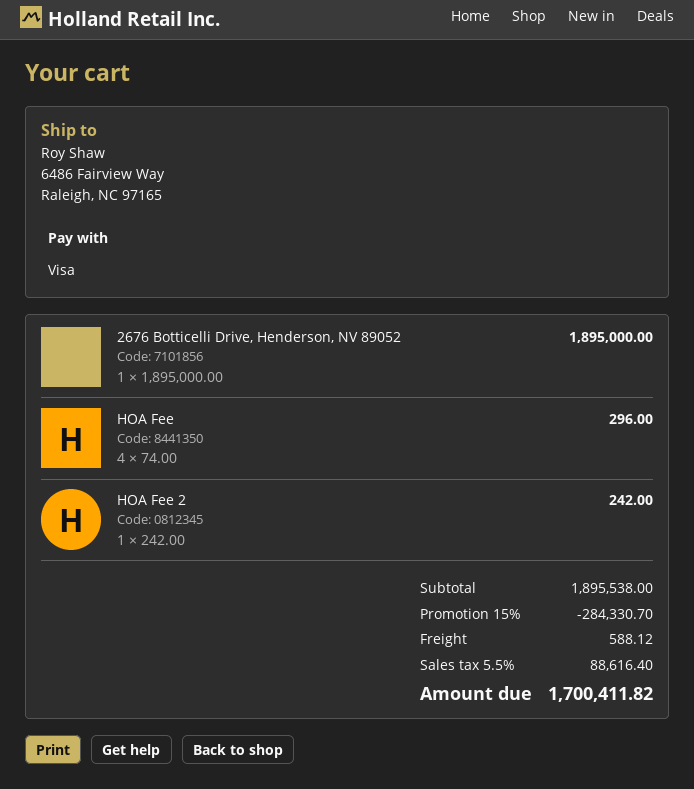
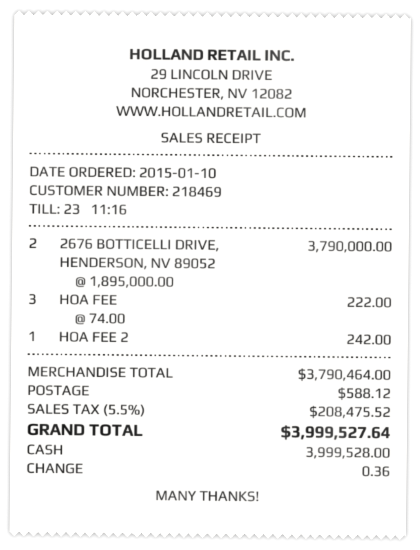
payment method: Visa -> cash
2676 Botticelli Drive, Henderson, NV 89052: 1 x 1895000.00 = 1895000.00 -> 2 x 1895000.00 = 3790000.00
HOA Fee: 4 x 74.00 = 296.00 -> 3 x 74.00 = 222.00
subtotal: 1895538.00 -> 3790464.00
discount: 15% = 284330.70 -> none
tax: 5.5% = 88616.40 -> 5.5% = 208475.52
total: 1700411.82 -> 3999527.64

